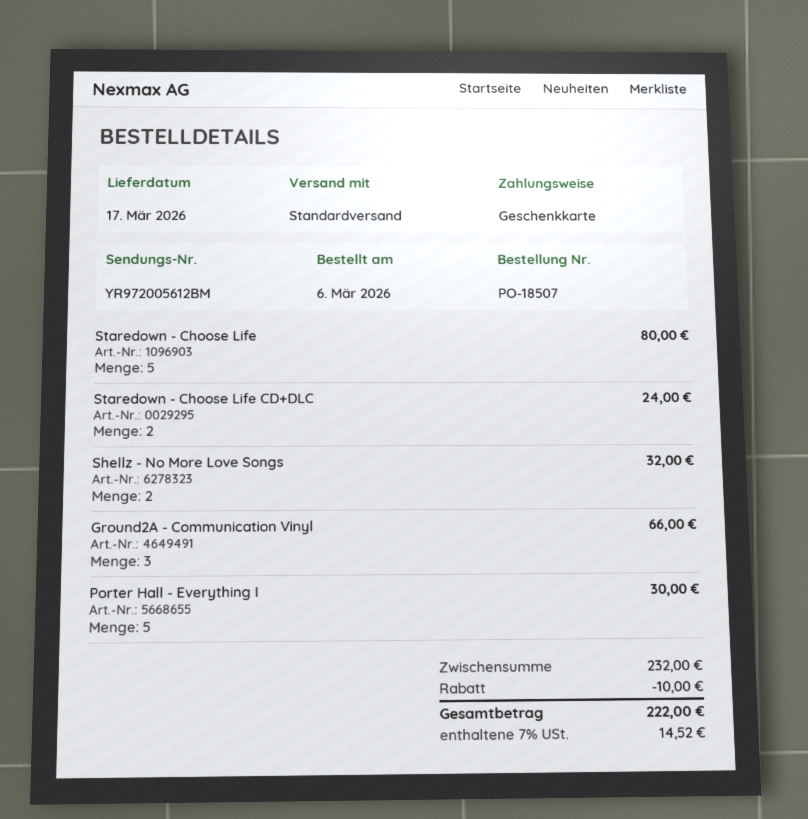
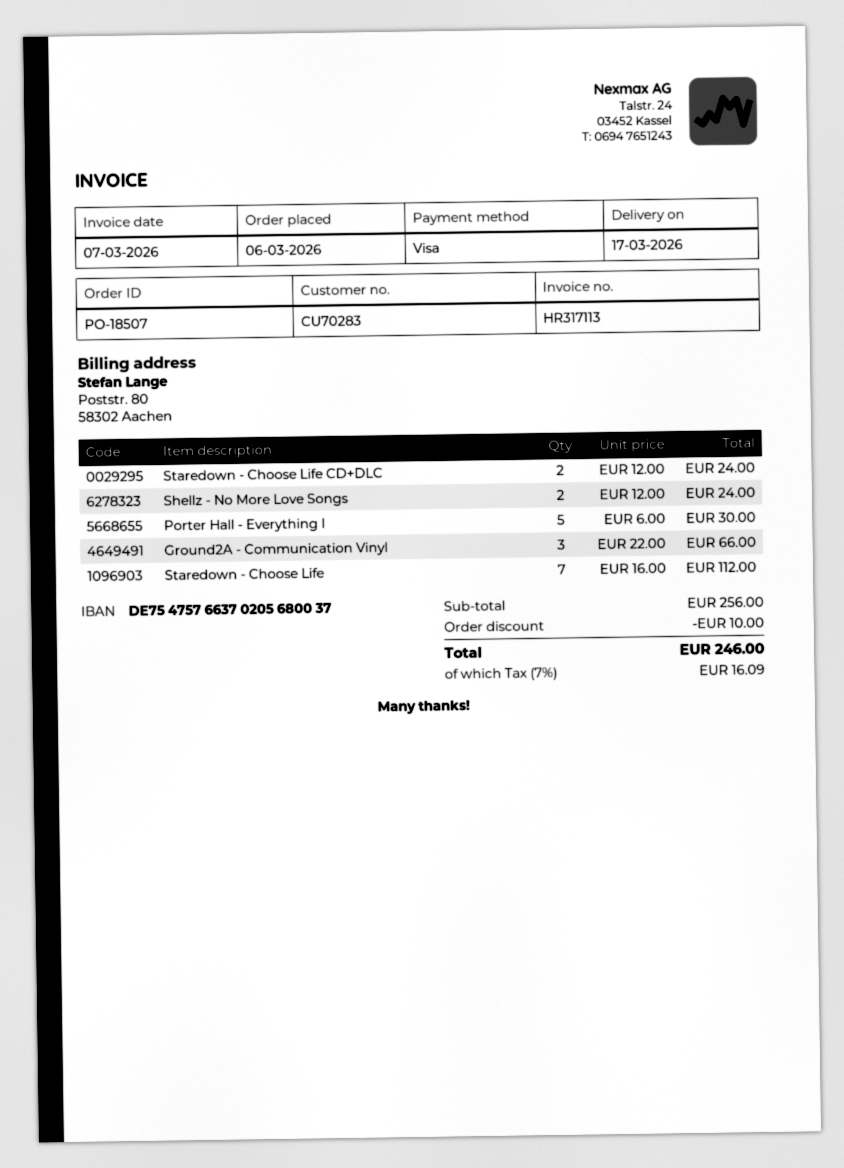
payment method: gift card -> Visa
Staredown - Choose Life: 5 for 80.00 -> 7 for 112.00
Shellz - No More Love Songs: 2 for 32.00 -> 2 for 24.00
subtotal: 232.00 -> 256.00
tax: 7% = 14.52 -> 7% = 16.09
total: 222.00 -> 246.00

